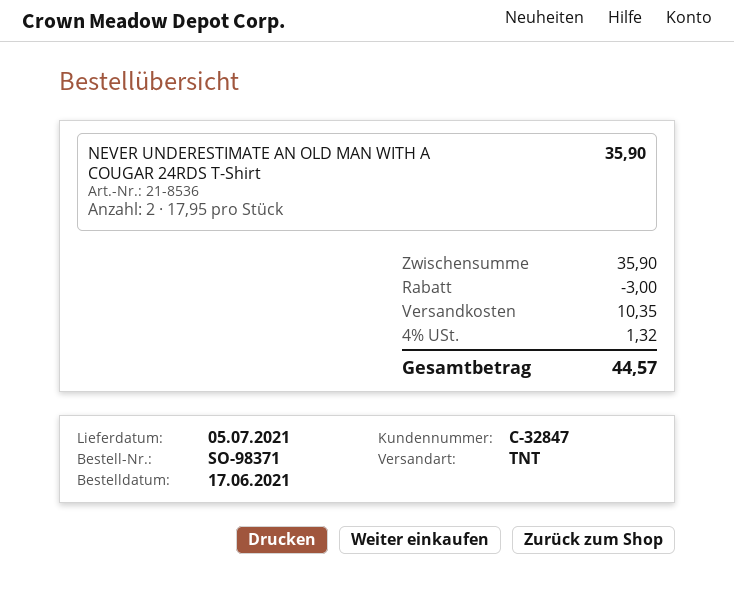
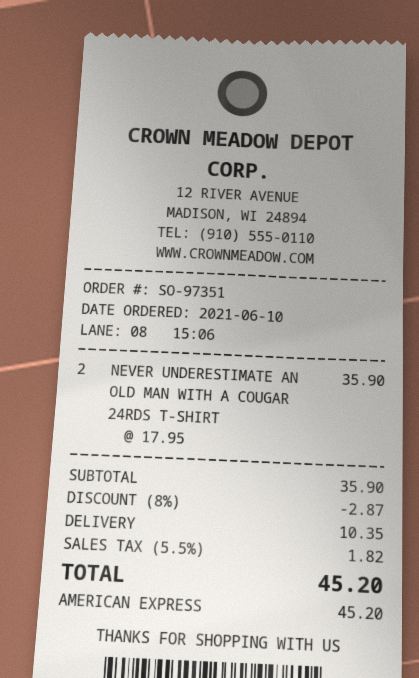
order number: SO-98371 -> SO-97351
order date: 2021-06-17 -> 2021-06-10
discount: 3.00 -> 2.87
tax: 4% = 1.32 -> 5.5% = 1.82
total: 44.57 -> 45.20

